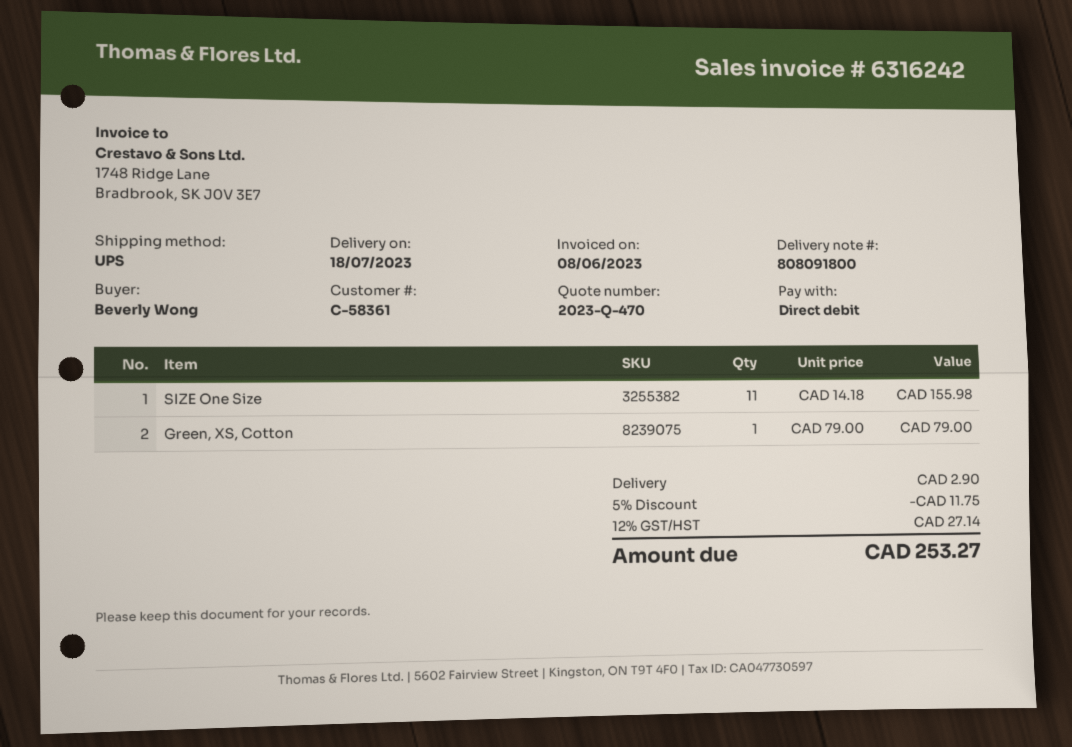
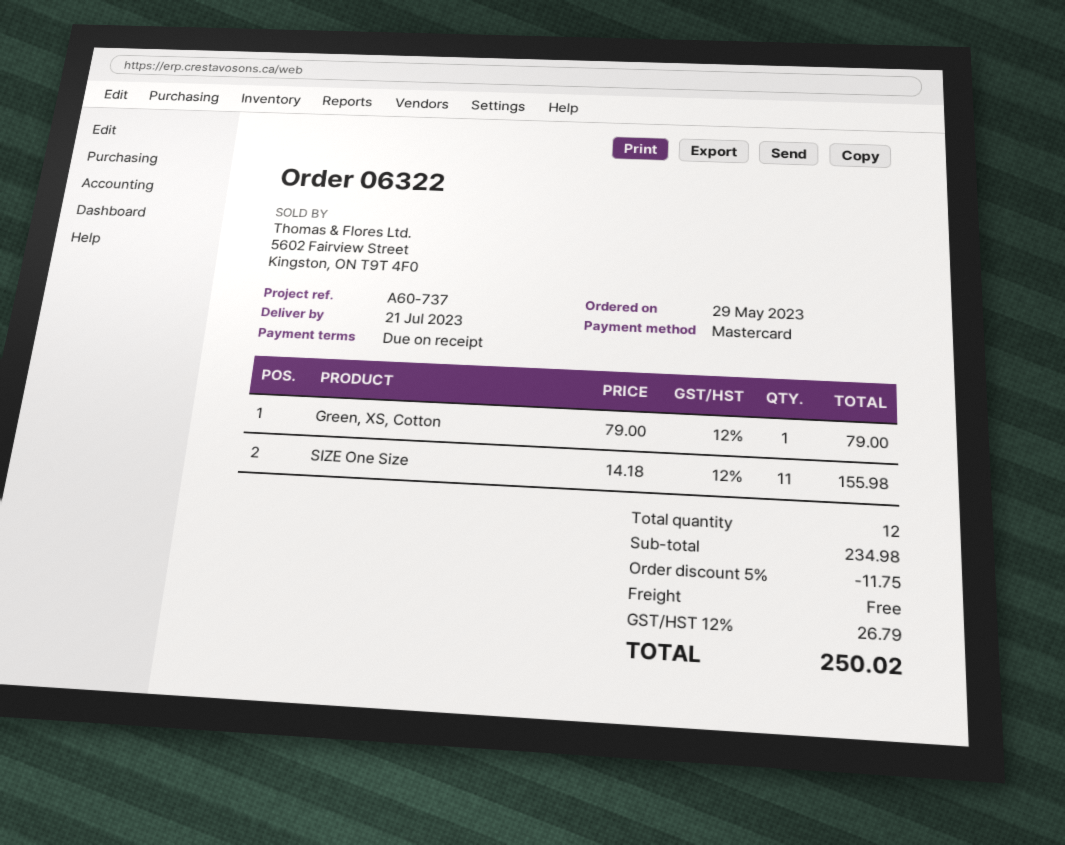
delivery date: 2023-07-18 -> 2023-07-21
payment method: direct debit -> Mastercard
shipping: 2.90 -> 0.00
tax: 12% = 27.14 -> 12% = 26.79
total: 253.27 -> 250.02

